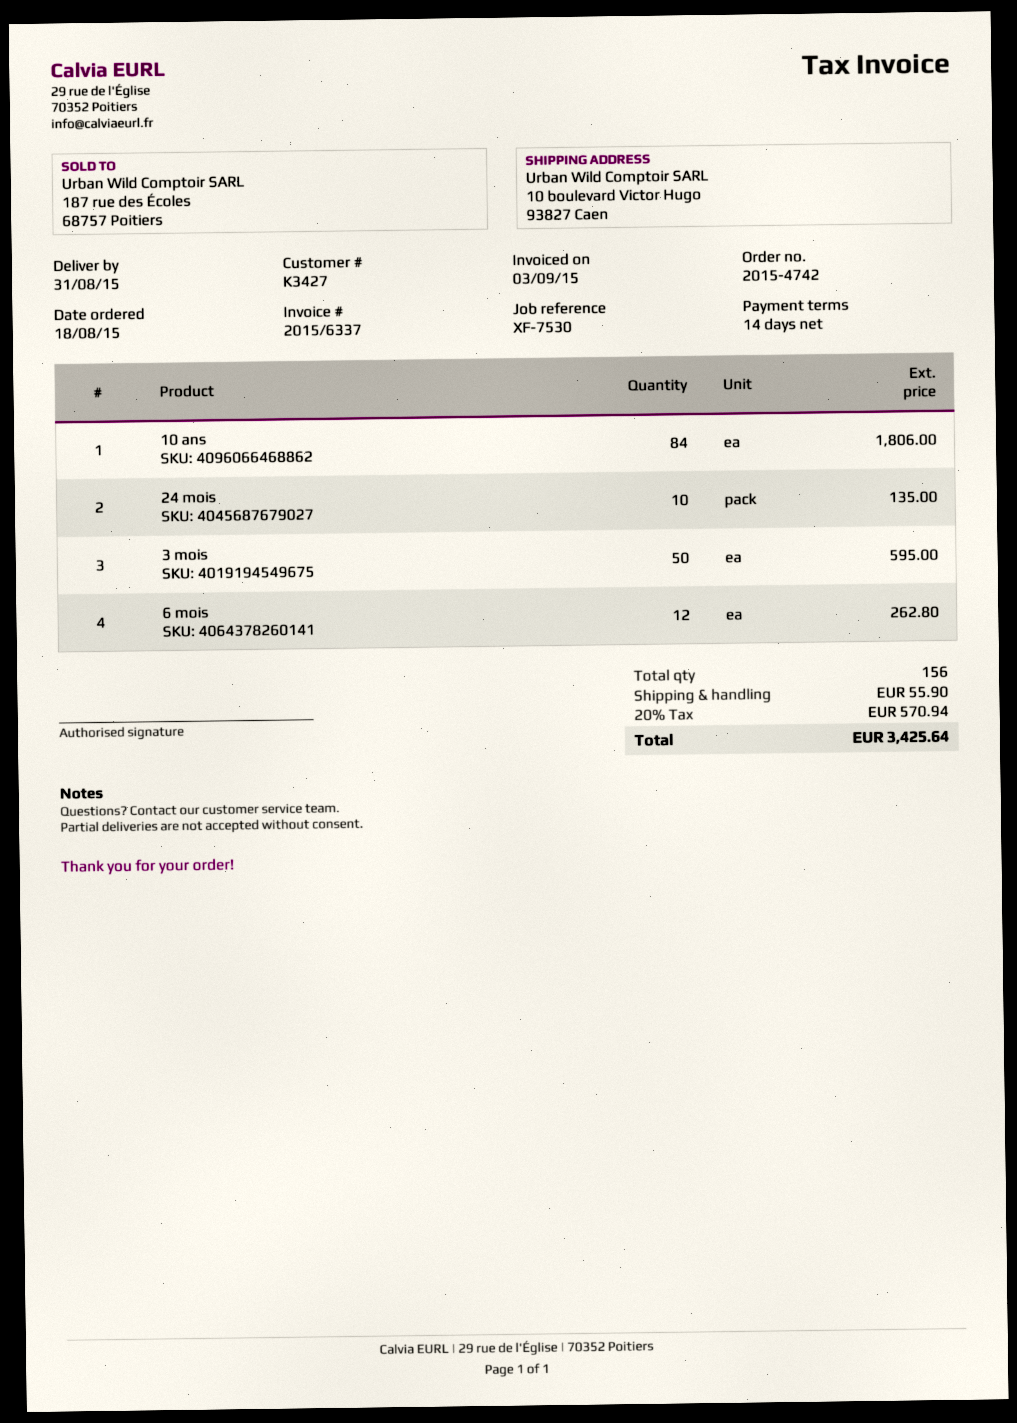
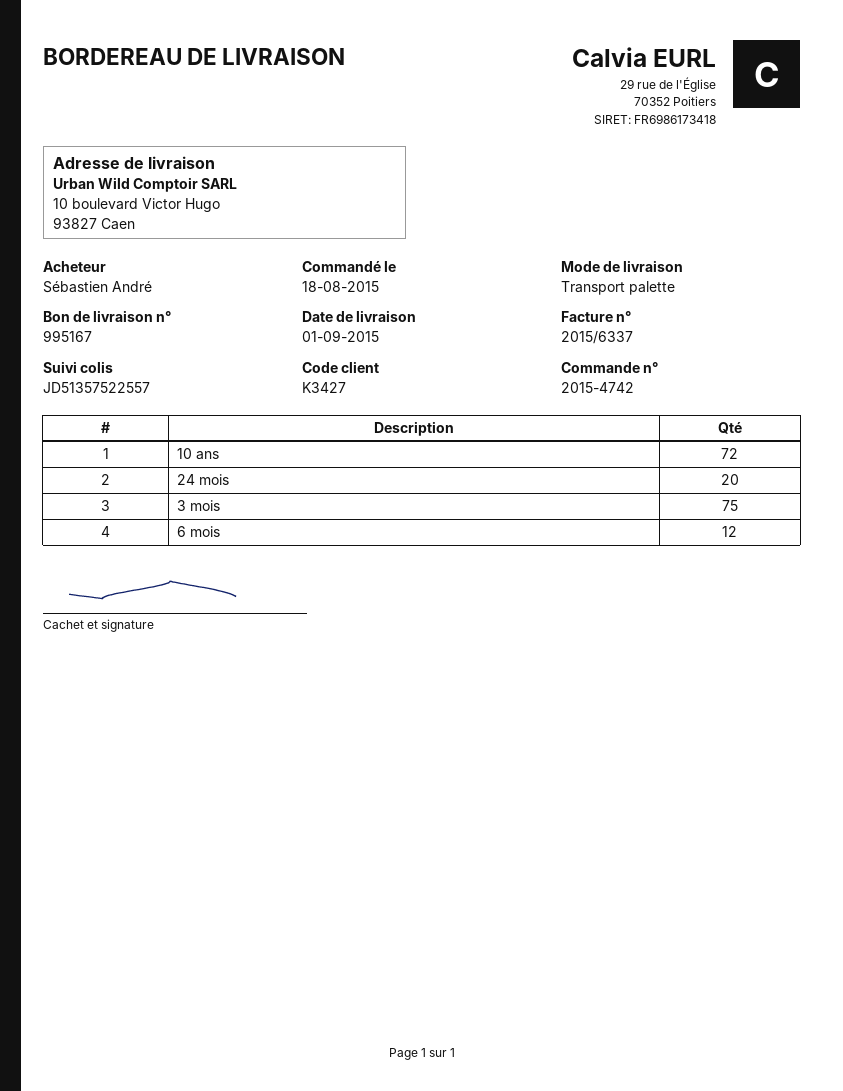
delivery date: 2015-08-31 -> 2015-09-01
10 ans: 84 -> 72
24 mois: 10 -> 20
3 mois: 50 -> 75

